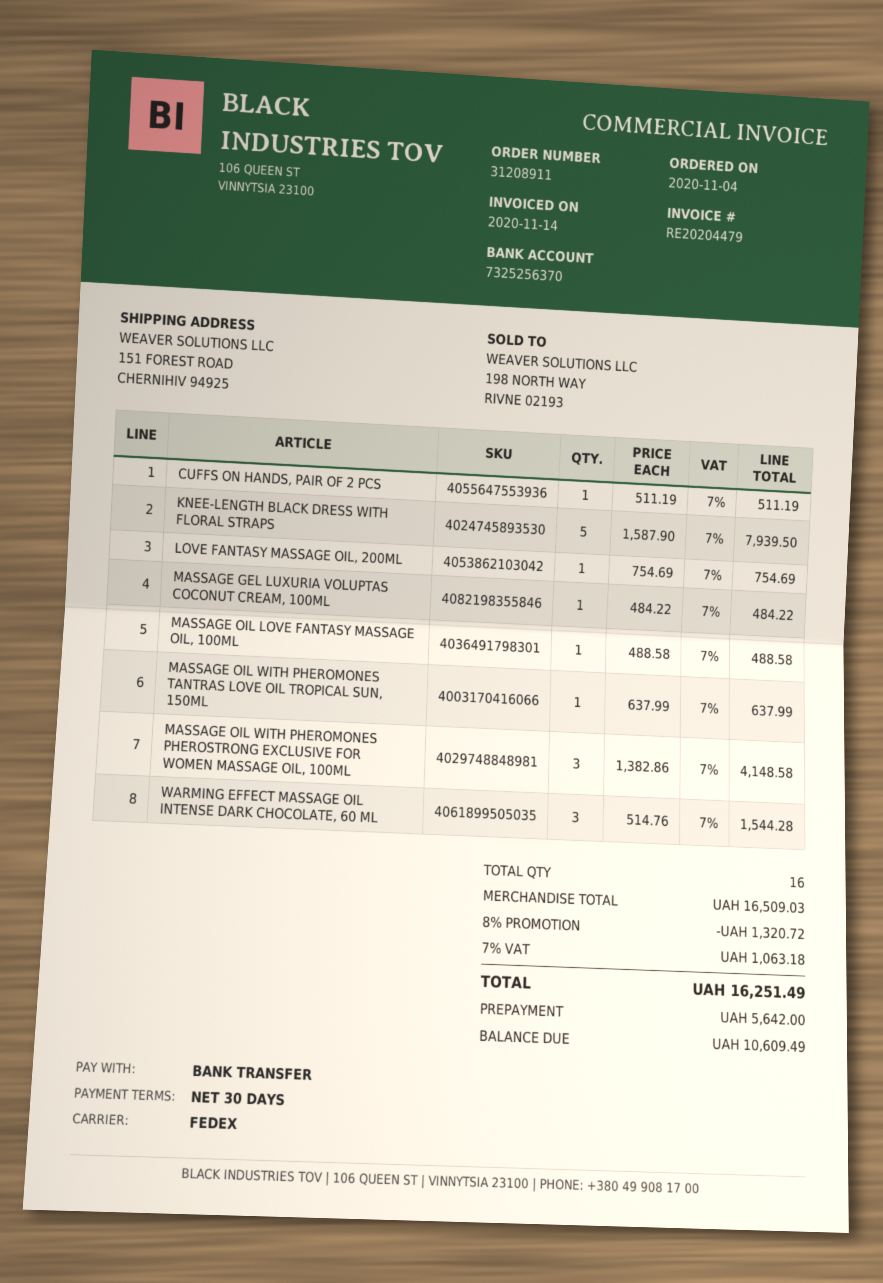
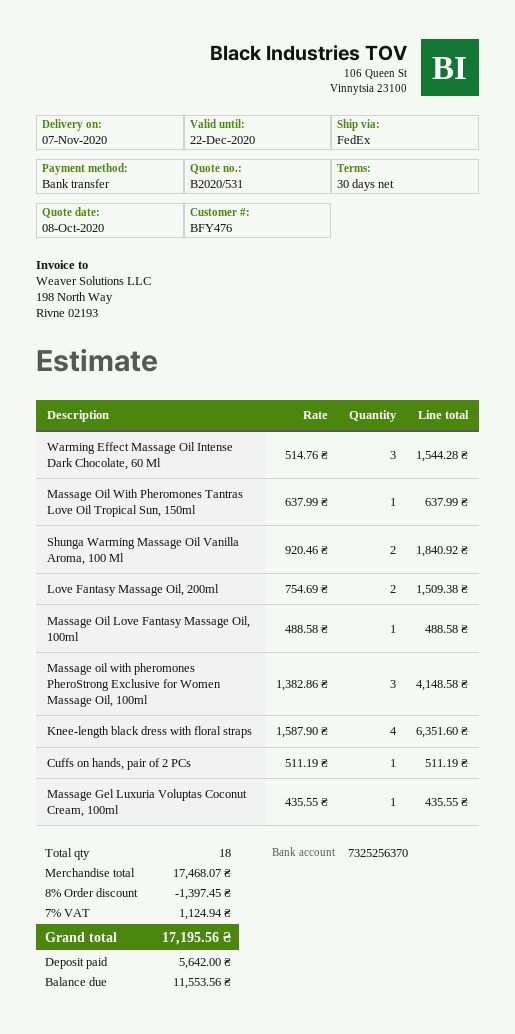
KNEE-LENGTH BLACK DRESS WITH FLORAL STRAPS: 5 x 1587.90 = 7939.50 -> 4 x 1587.90 = 6351.60
LOVE FANTASY MASSAGE OIL, 200ML: 1 x 754.69 = 754.69 -> 2 x 754.69 = 1509.38
MASSAGE GEL LUXURIA VOLUPTAS COCONUT CREAM, 100ML: 1 x 484.22 = 484.22 -> 1 x 435.55 = 435.55
Shunga Warming Massage Oil Vanilla Aroma, 100 Ml: none -> 2 x 920.46 = 1840.92
total quantity: 16 -> 18
subtotal: 16509.03 -> 17468.07
discount: 8% = 1320.72 -> 8% = 1397.45
tax: 7% = 1063.18 -> 7% = 1124.94
total: 16251.49 -> 17195.56
balance: 10609.49 -> 11553.56

